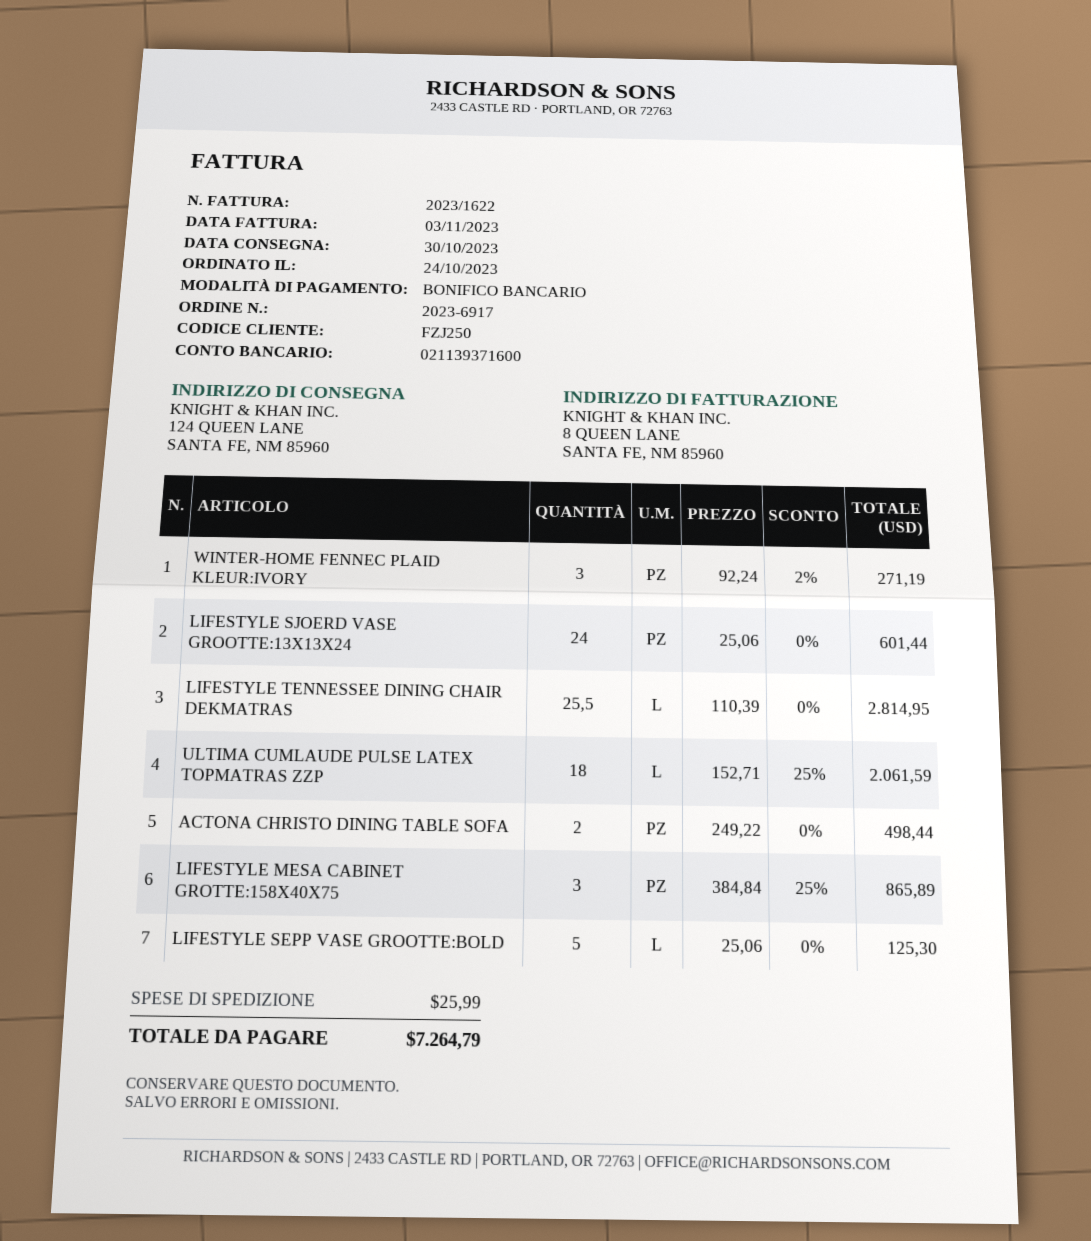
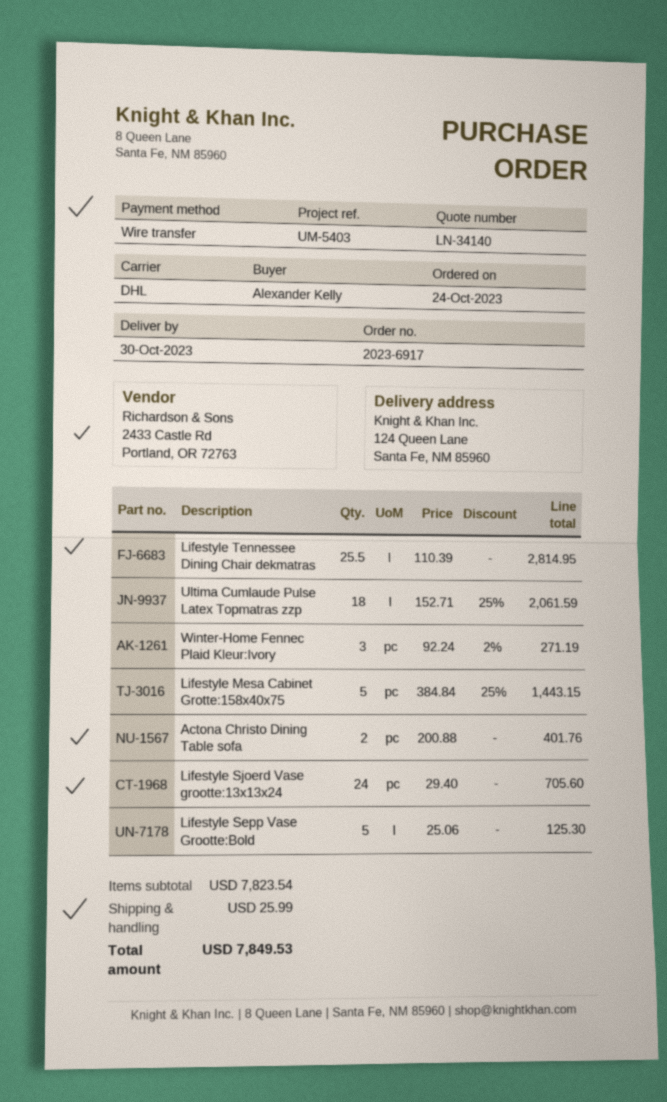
LIFESTYLE SJOERD VASE GROOTTE:13X13X24: 24 x 25.06 = 601.44 -> 24 x 29.40 = 705.60
ACTONA CHRISTO DINING TABLE SOFA: 2 x 249.22 = 498.44 -> 2 x 200.88 = 401.76
LIFESTYLE MESA CABINET GROTTE:158X40X75: 3 x 384.84 - 25% = 865.89 -> 5 x 384.84 - 25% = 1443.15
total: 7264.79 -> 7849.53

